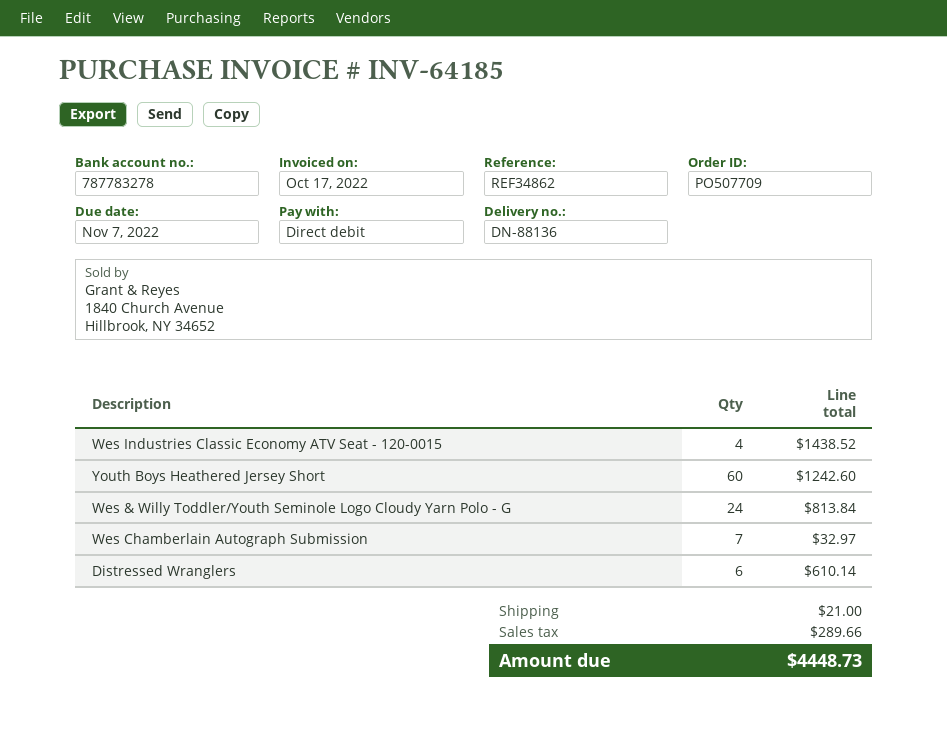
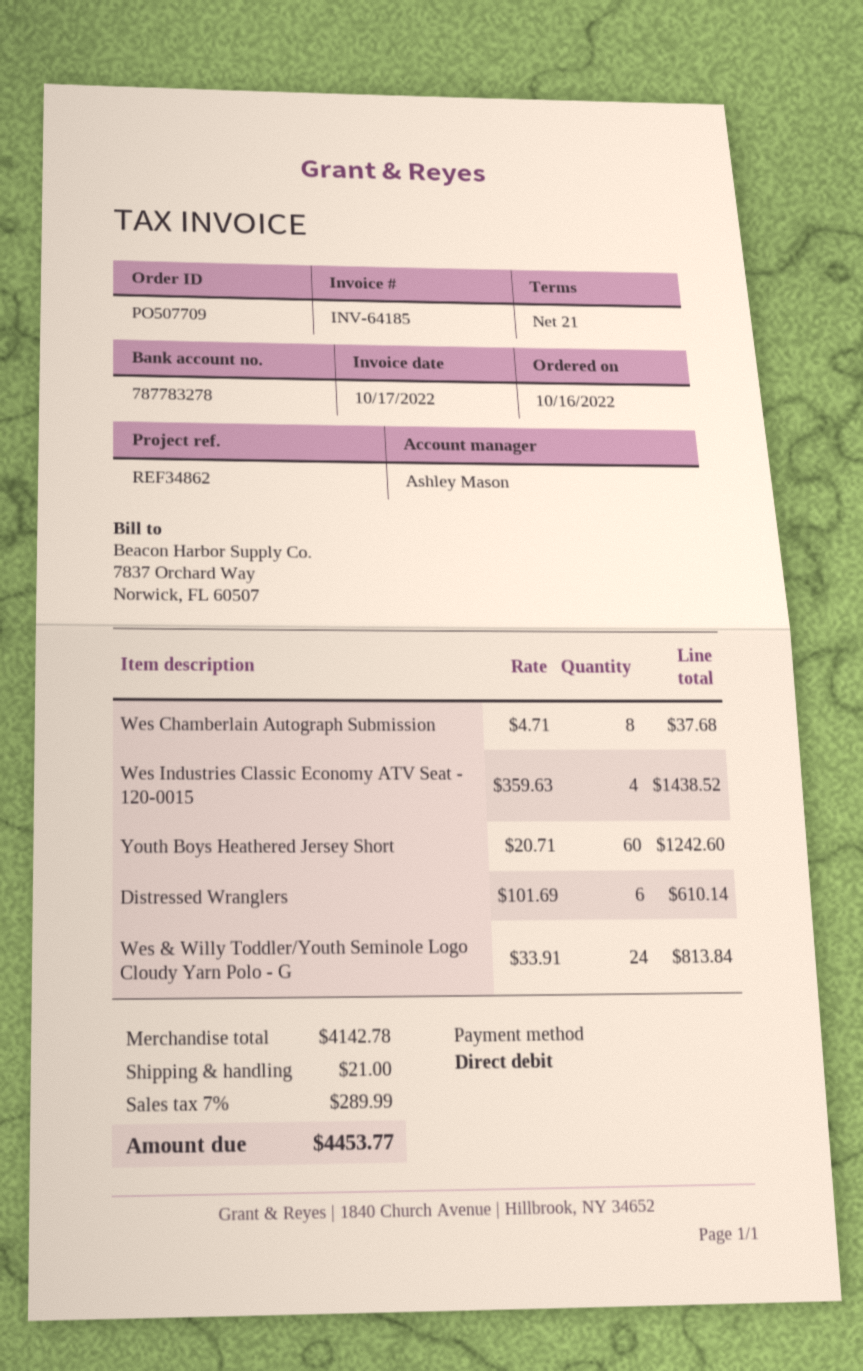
Wes Chamberlain Autograph Submission: 7 for 32.97 -> 8 for 37.68
tax: 289.66 -> 289.99
total: 4448.73 -> 4453.77

